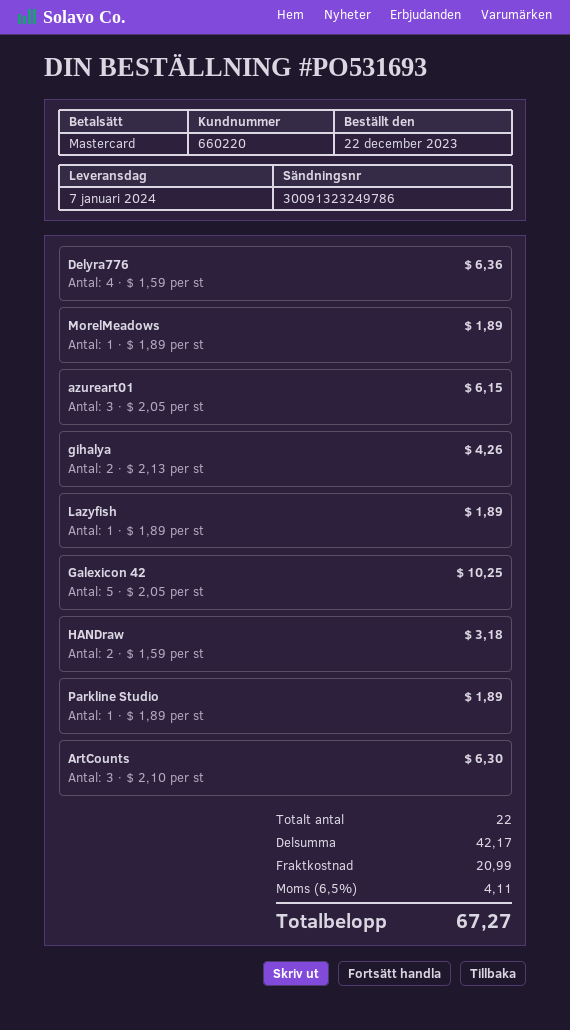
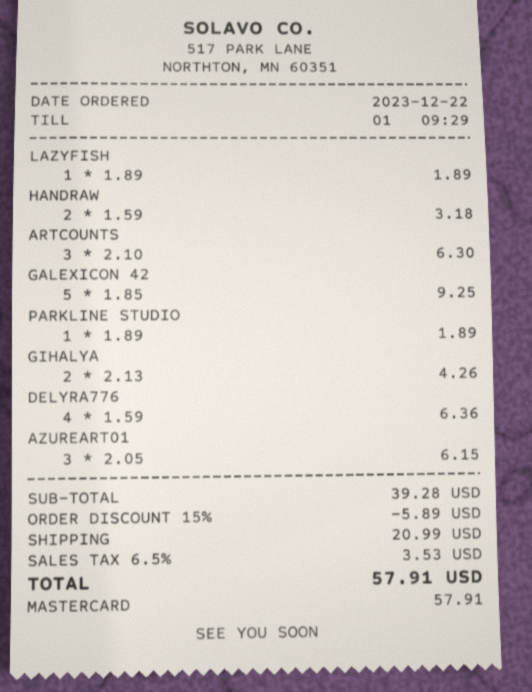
MorelMeadows: 1 x 1.89 = 1.89 -> none
Galexicon 42: 5 x 2.05 = 10.25 -> 5 x 1.85 = 9.25
subtotal: 42.17 -> 39.28
discount: none -> 15% = 5.89
tax: 6.5% = 4.11 -> 6.5% = 3.53
total: 67.27 -> 57.91

